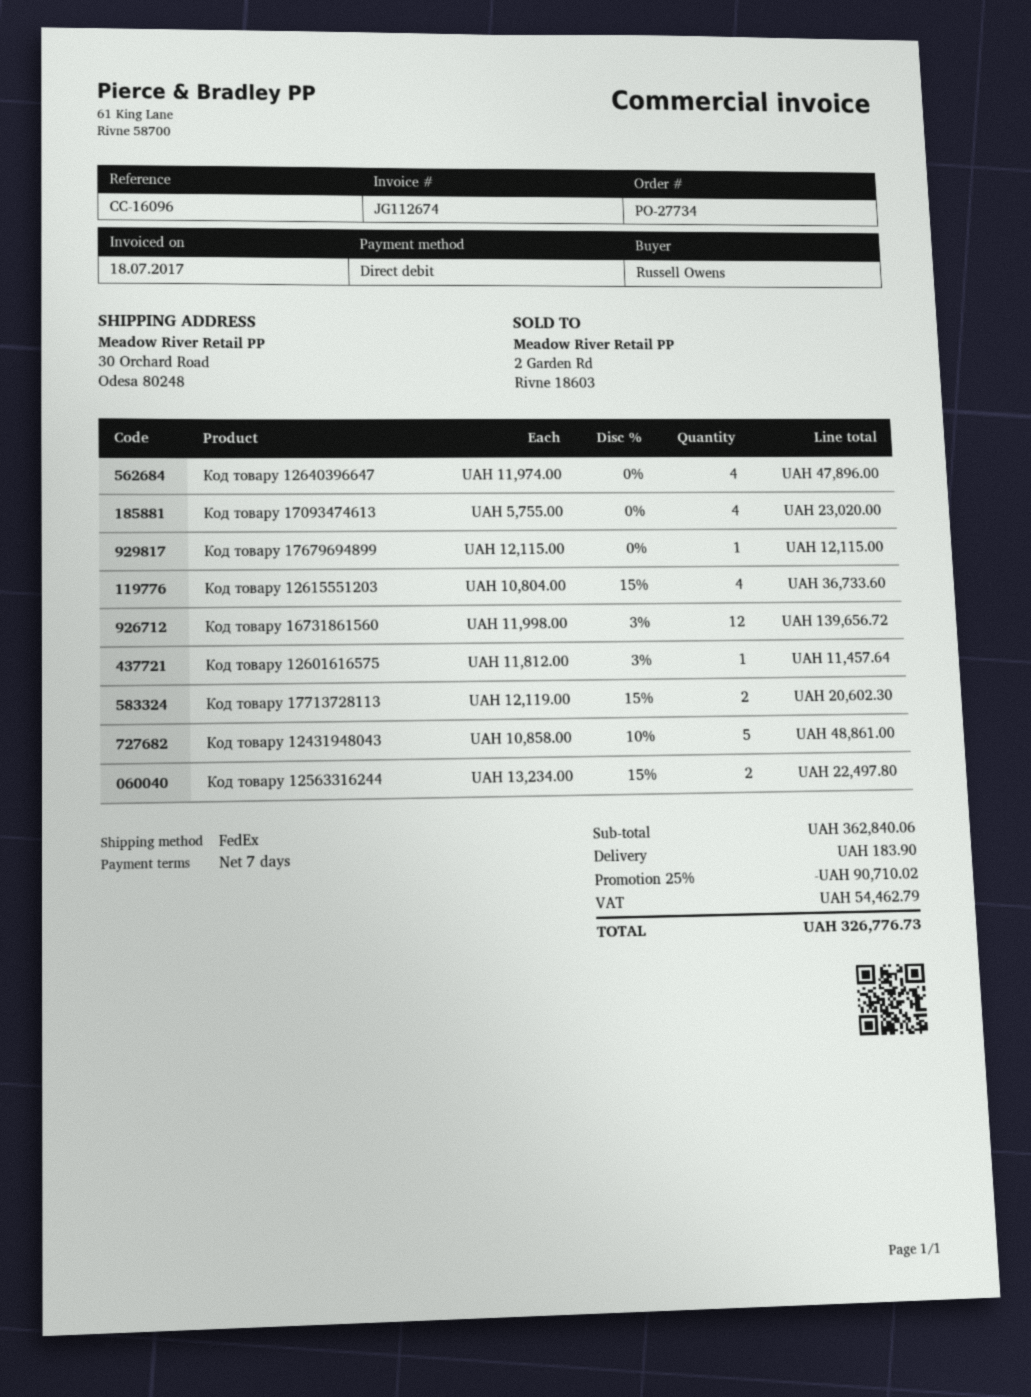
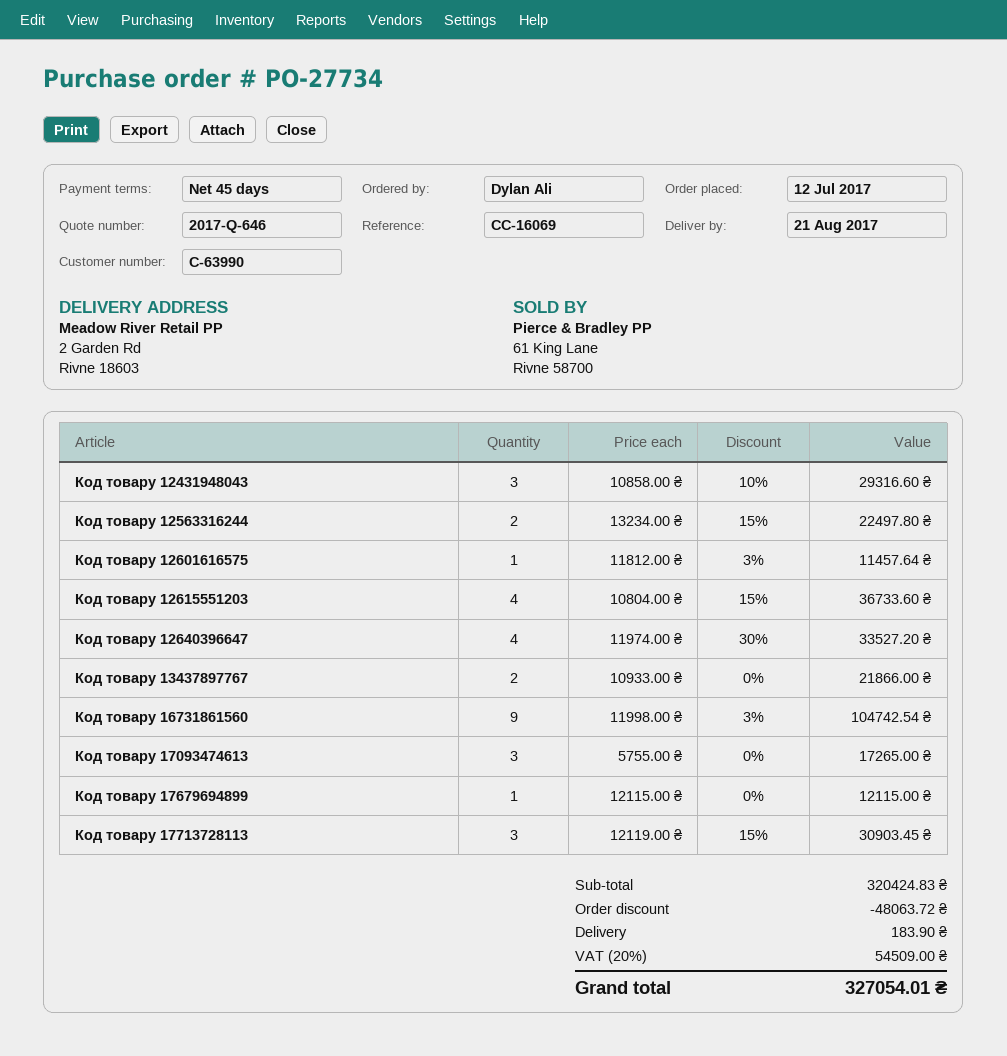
payment terms: 7 days -> 45 days
reference: CC-16096 -> CC-16069
ordered by: Russell Owens -> Dylan Ali
ship to: 30 Orchard Road, Odesa 80248 -> 2 Garden Rd, Rivne 18603
Код товару 12640396647: 4 x 11974.00 = 47896.00 -> 4 x 11974.00 - 30% = 33527.20
Код товару 17093474613: 4 x 5755.00 = 23020.00 -> 3 x 5755.00 = 17265.00
Код товару 16731861560: 12 x 11998.00 - 3% = 139656.72 -> 9 x 11998.00 - 3% = 104742.54
Код товару 17713728113: 2 x 12119.00 - 15% = 20602.30 -> 3 x 12119.00 - 15% = 30903.45
Код товару 12431948043: 5 x 10858.00 - 10% = 48861.00 -> 3 x 10858.00 - 10% = 29316.60
Код товару 13437897767: none -> 2 x 10933.00 = 21866.00
subtotal: 362840.06 -> 320424.83
discount: 90710.02 -> 48063.72
tax: 54462.79 -> 54509.00
total: 326776.73 -> 327054.01

